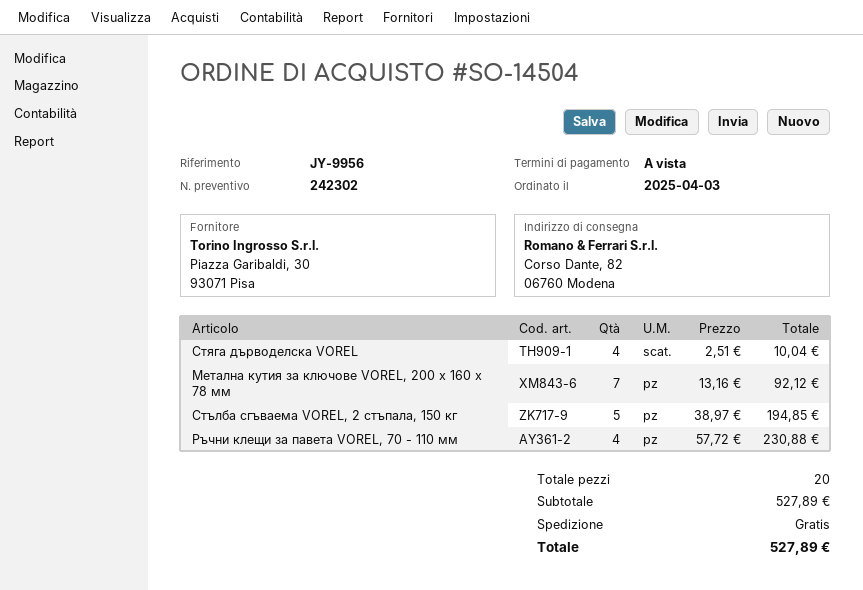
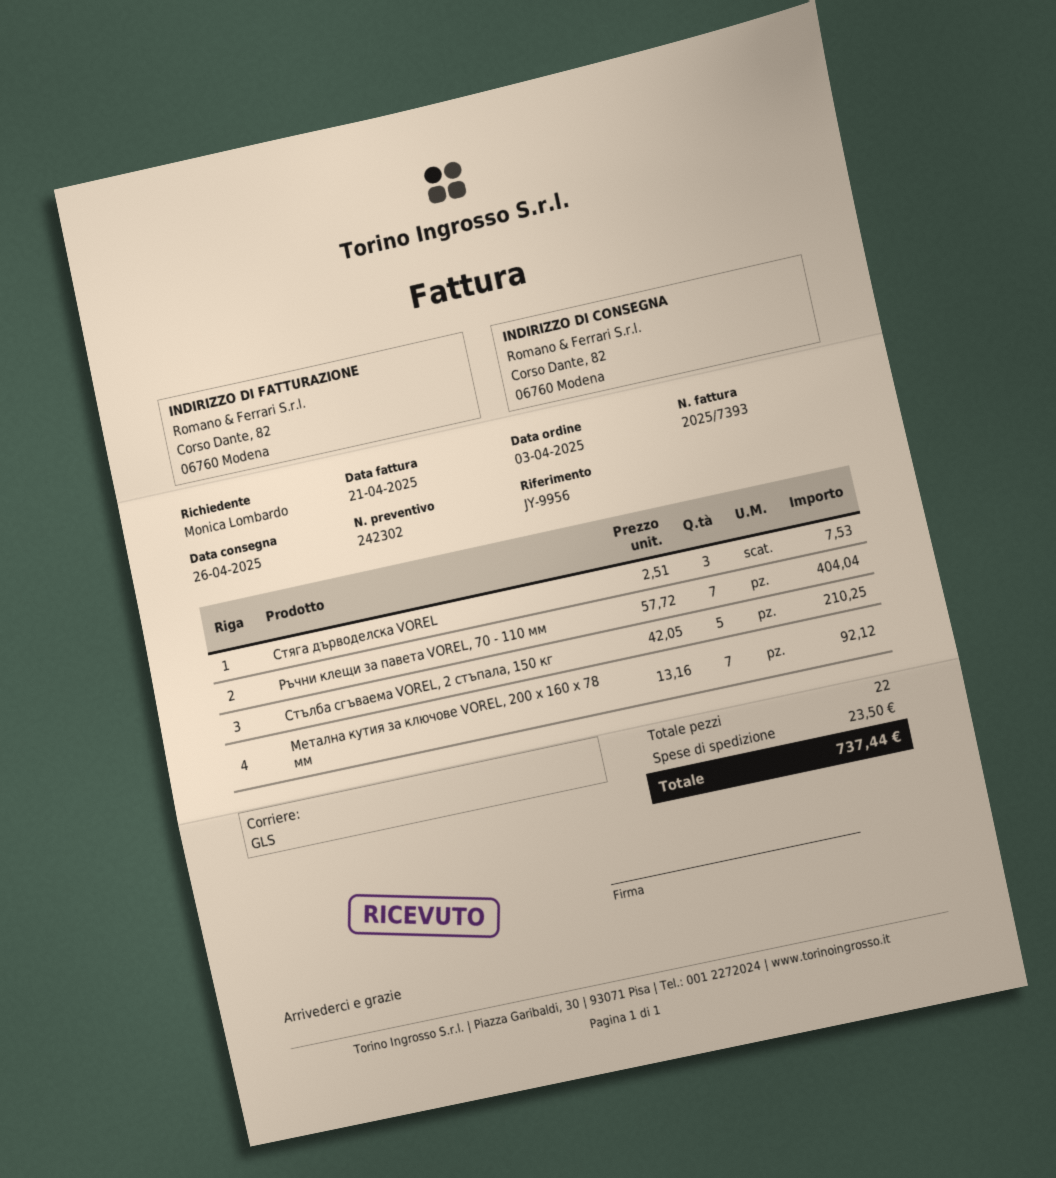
Стяга дърводелска VOREL: 4 x 2.51 = 10.04 -> 3 x 2.51 = 7.53
Стълба сгъваема VOREL, 2 стъпала, 150 кг: 5 x 38.97 = 194.85 -> 5 x 42.05 = 210.25
Ръчни клещи за павета VOREL, 70 - 110 мм: 4 x 57.72 = 230.88 -> 7 x 57.72 = 404.04
total quantity: 20 -> 22
shipping: 0.00 -> 23.50
total: 527.89 -> 737.44

